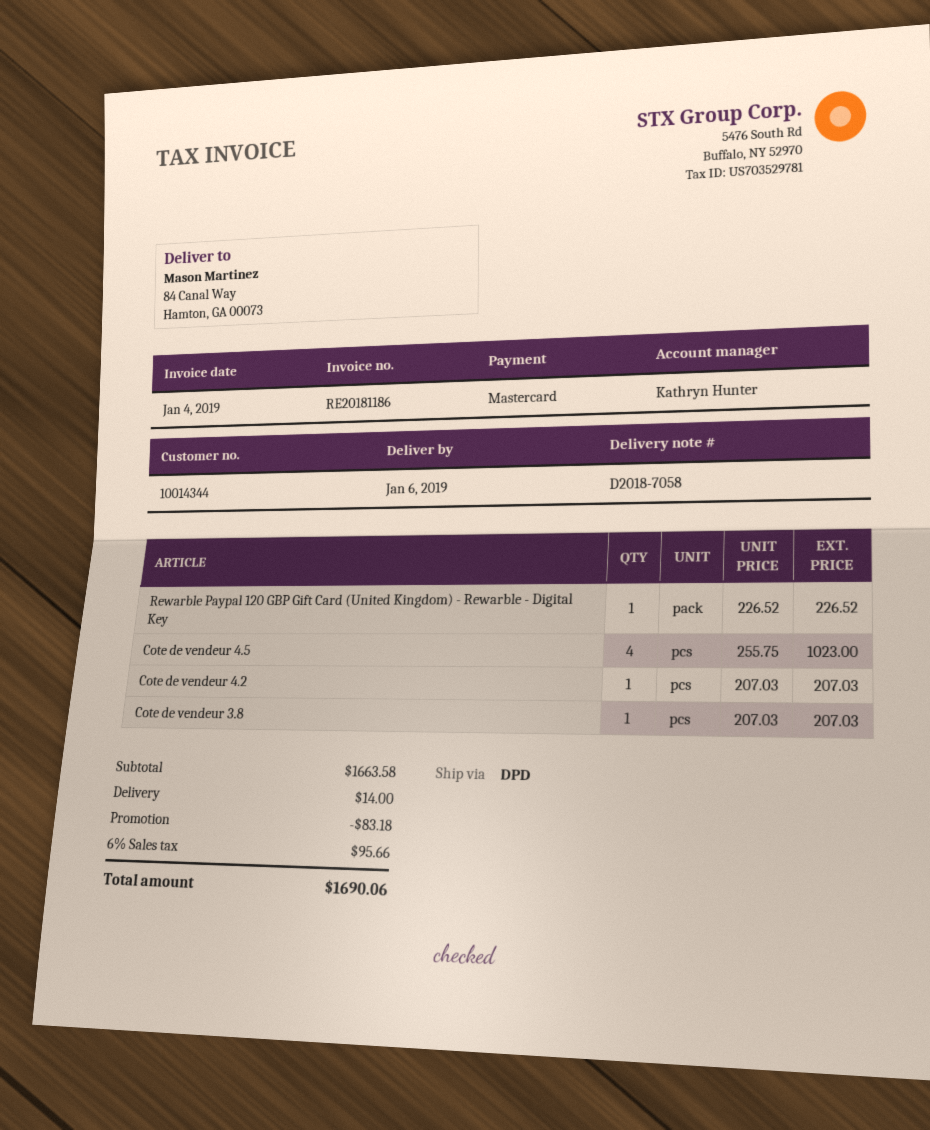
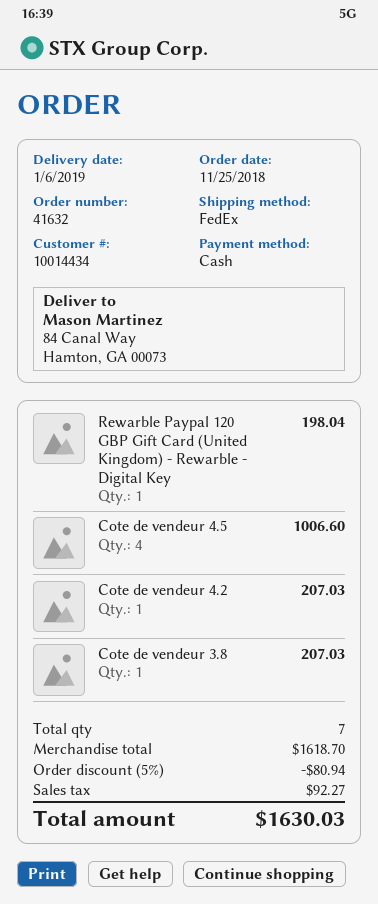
customer number: 10014344 -> 10014434
payment method: Mastercard -> cash
shipping method: DPD -> FedEx
Rewarble Paypal 120 GBP Gift Card (United Kingdom) - Rewarble - Digital Key: 1 for 226.52 -> 1 for 198.04
Cote de vendeur 4.5: 4 for 1023.00 -> 4 for 1006.60
subtotal: 1663.58 -> 1618.70
discount: 83.18 -> 80.94
shipping: 14.00 -> none
tax: 95.66 -> 92.27
total: 1690.06 -> 1630.03

